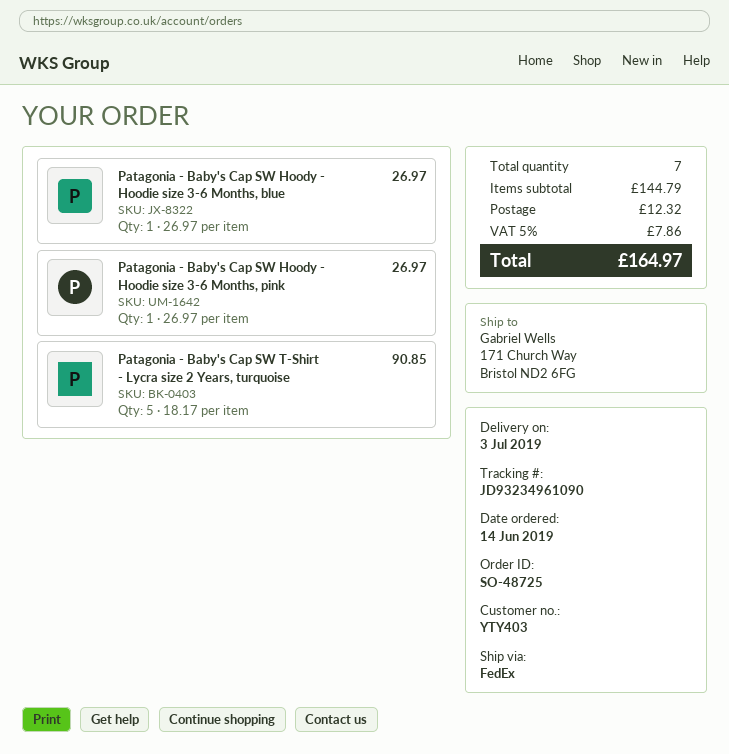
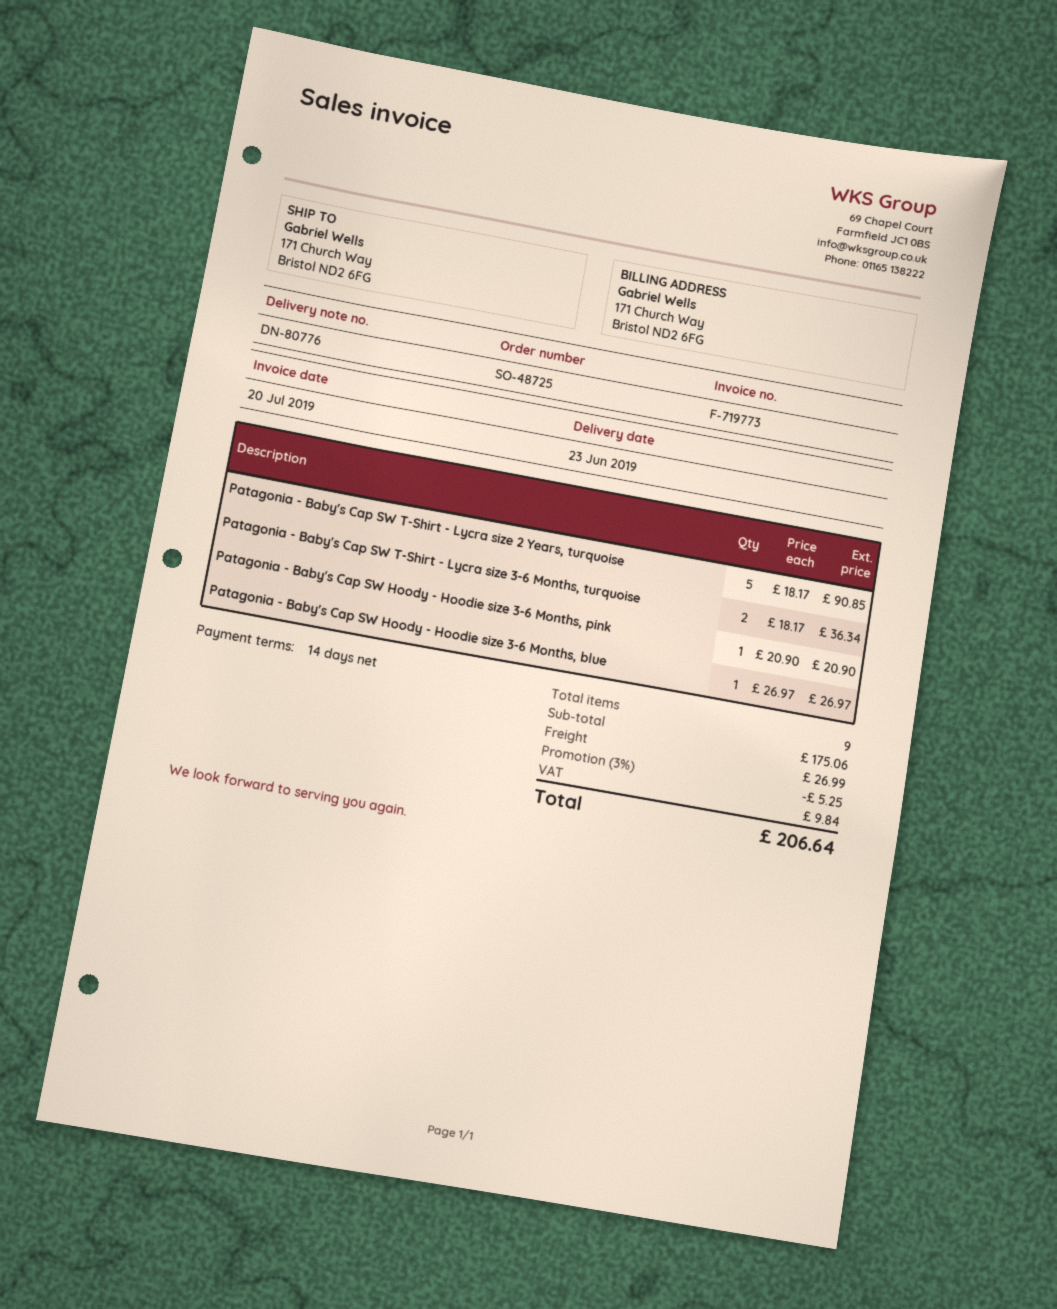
delivery date: 2019-07-03 -> 2019-06-23
Patagonia - Baby's Cap SW Hoody - Hoodie size 3-6 Months, pink: 1 x 26.97 = 26.97 -> 1 x 20.90 = 20.90
Patagonia - Baby's Cap SW T-Shirt - Lycra size 3-6 Months, turquoise: none -> 2 x 18.17 = 36.34
total quantity: 7 -> 9
subtotal: 144.79 -> 175.06
discount: none -> 3% = 5.25
shipping: 12.32 -> 26.99
tax: 7.86 -> 9.84
total: 164.97 -> 206.64

